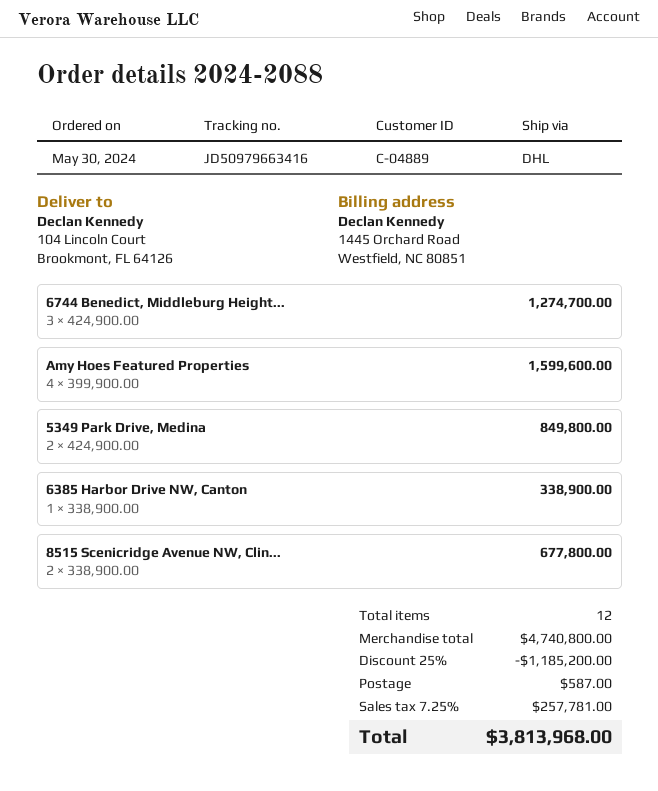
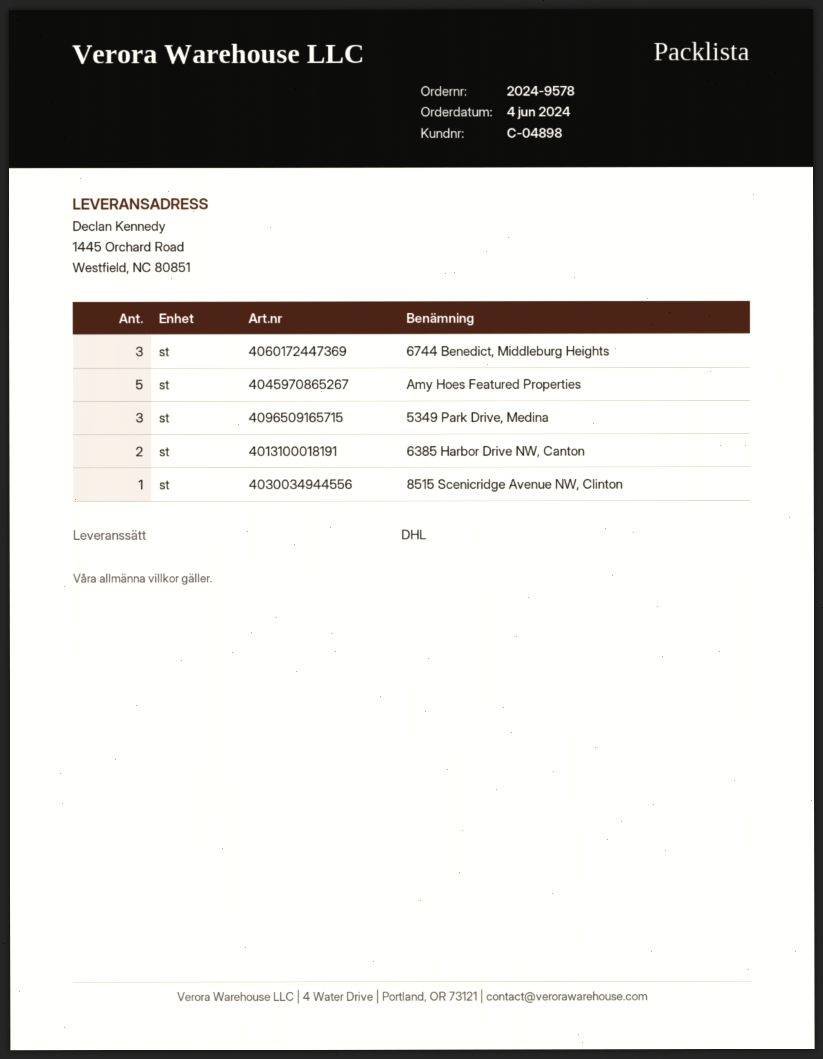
order number: 2024-2088 -> 2024-9578
order date: 2024-05-30 -> 2024-06-04
customer number: C-04889 -> C-04898
ship to: 104 Lincoln Court, Brookmont, FL 64126 -> 1445 Orchard Road, Westfield, NC 80851
Amy Hoes Featured Properties: 4 -> 5
5349 Park Drive, Medina: 2 -> 3
6385 Harbor Drive NW, Canton: 1 -> 2
8515 Scenicridge Avenue NW, Clin...: 2 -> 1

